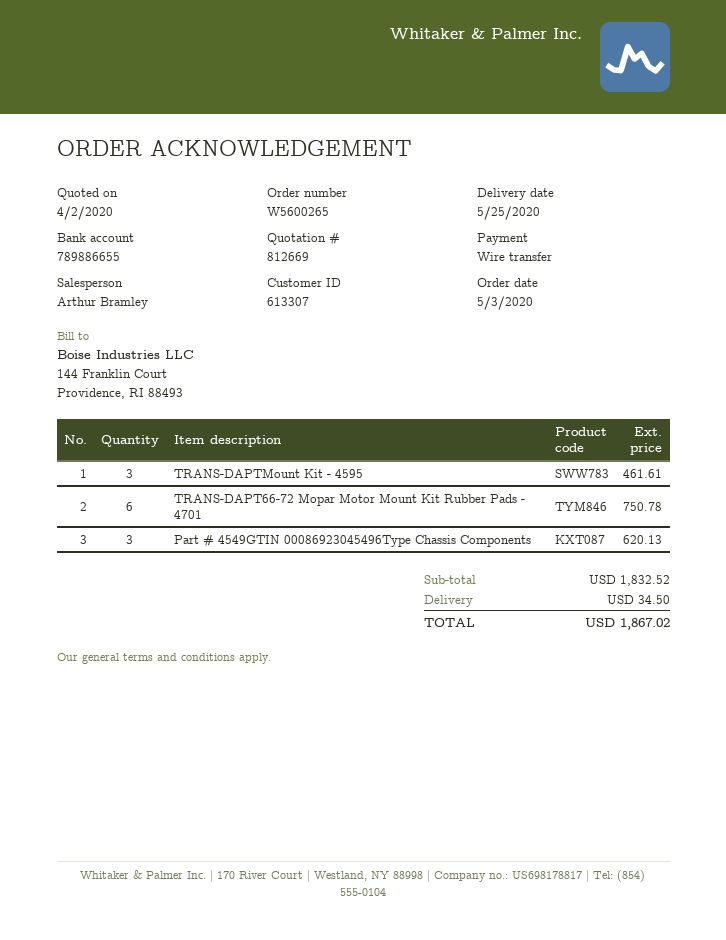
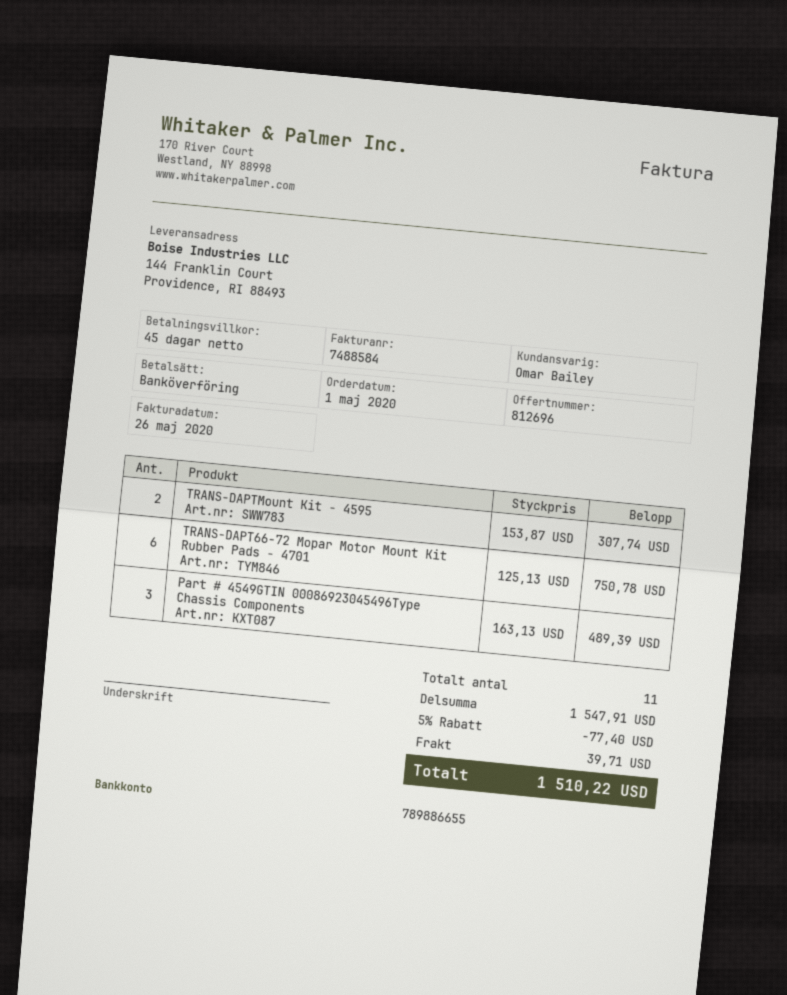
quote number: 812669 -> 812696
order date: 2020-05-03 -> 2020-05-01
sales rep: Arthur Bramley -> Omar Bailey
TRANS-DAPTMount Kit - 4595: 3 for 461.61 -> 2 for 307.74
Part # 4549GTIN 00086923045496Type Chassis Components: 3 for 620.13 -> 3 for 489.39
subtotal: 1832.52 -> 1547.91
discount: none -> 5% = 77.40
shipping: 34.50 -> 39.71
total: 1867.02 -> 1510.22

